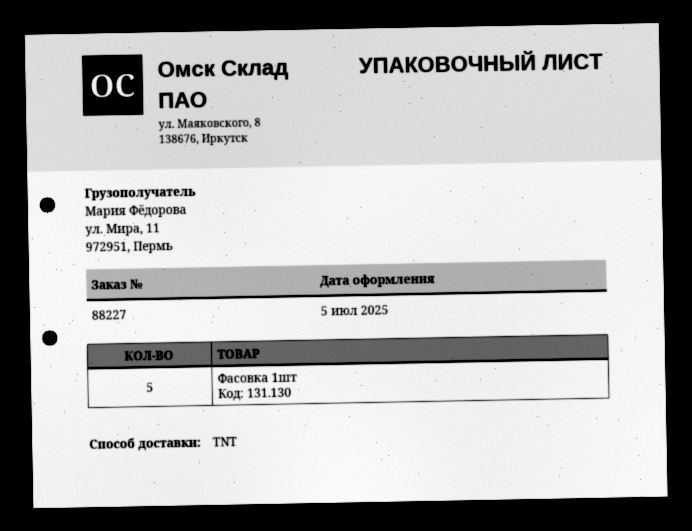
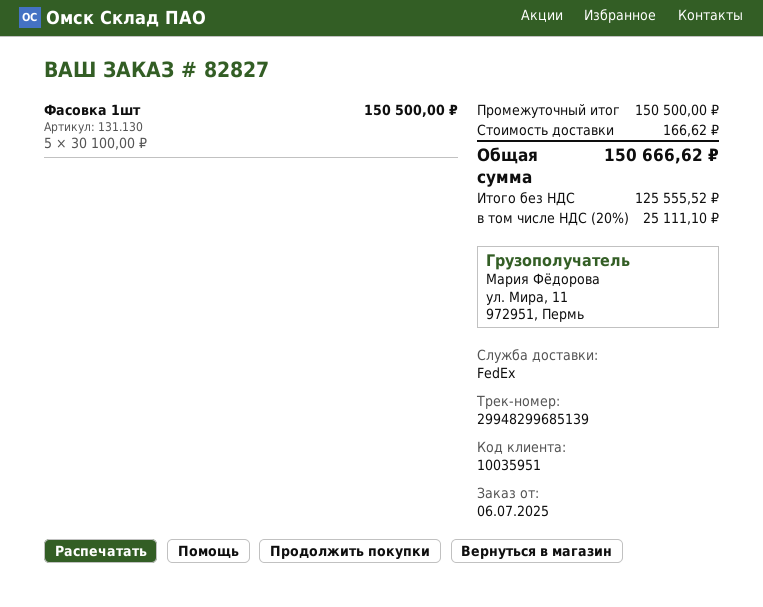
order number: 88227 -> 82827
order date: 2025-07-05 -> 2025-07-06
shipping method: TNT -> FedEx

